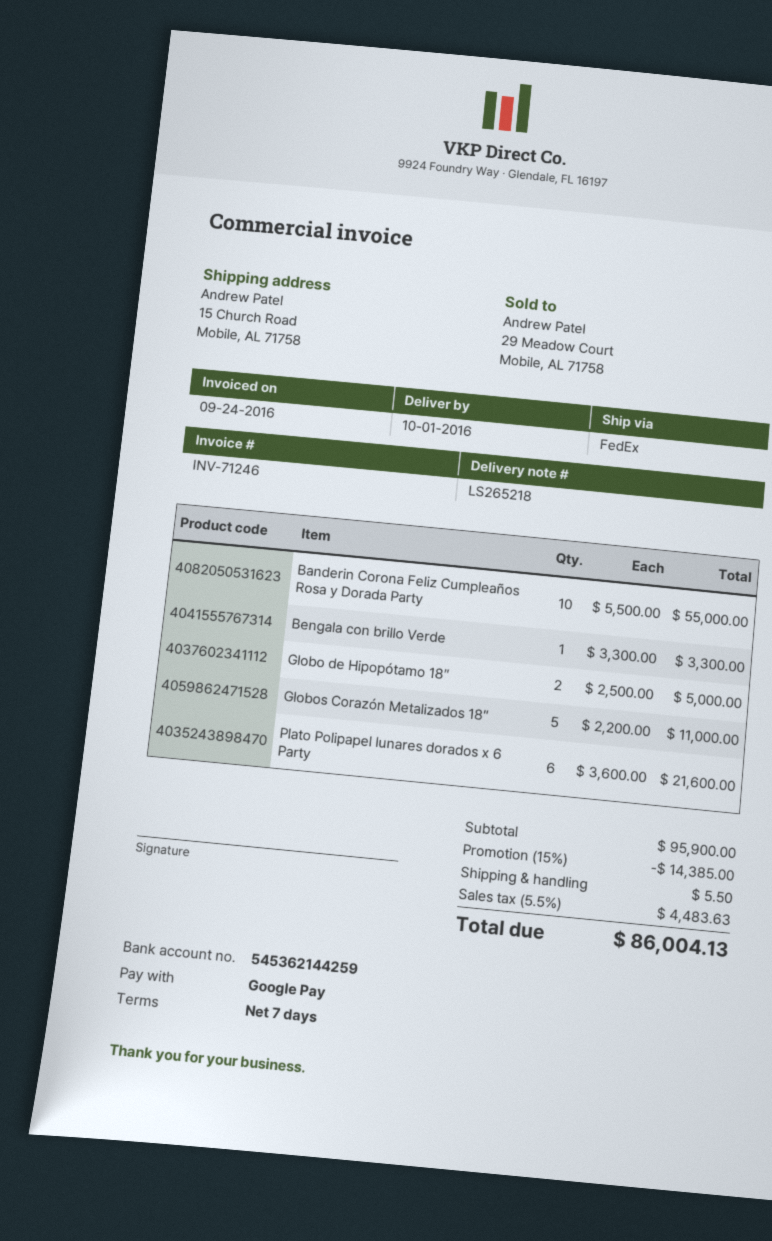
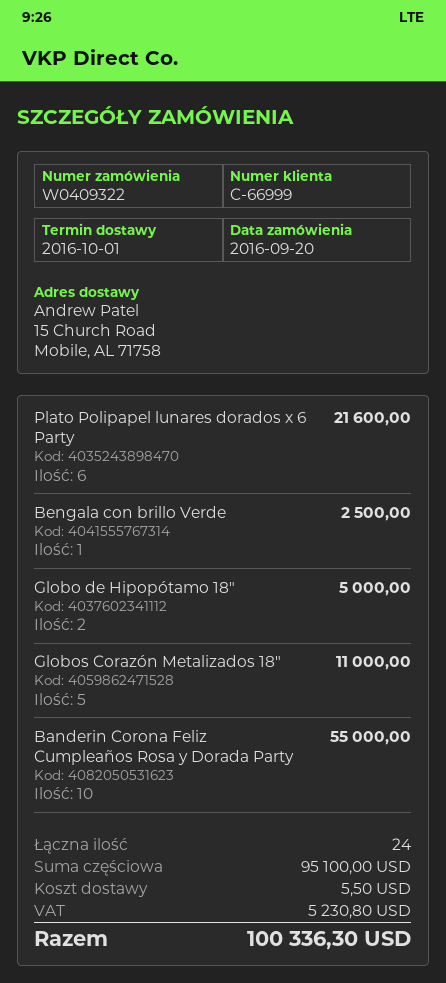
Bengala con brillo Verde: 1 for 3300.00 -> 1 for 2500.00
subtotal: 95900.00 -> 95100.00
discount: 15% = 14385.00 -> none
tax: 4483.63 -> 5230.80
total: 86004.13 -> 100336.30

